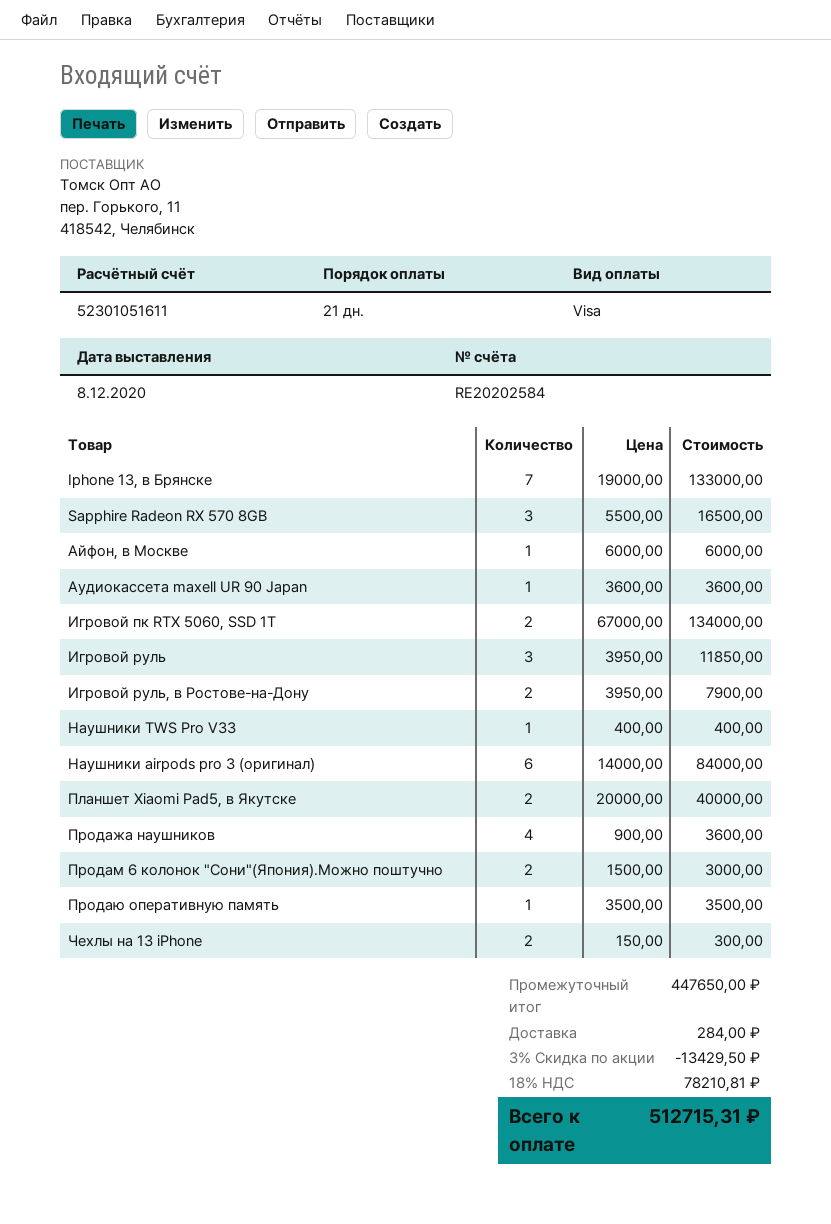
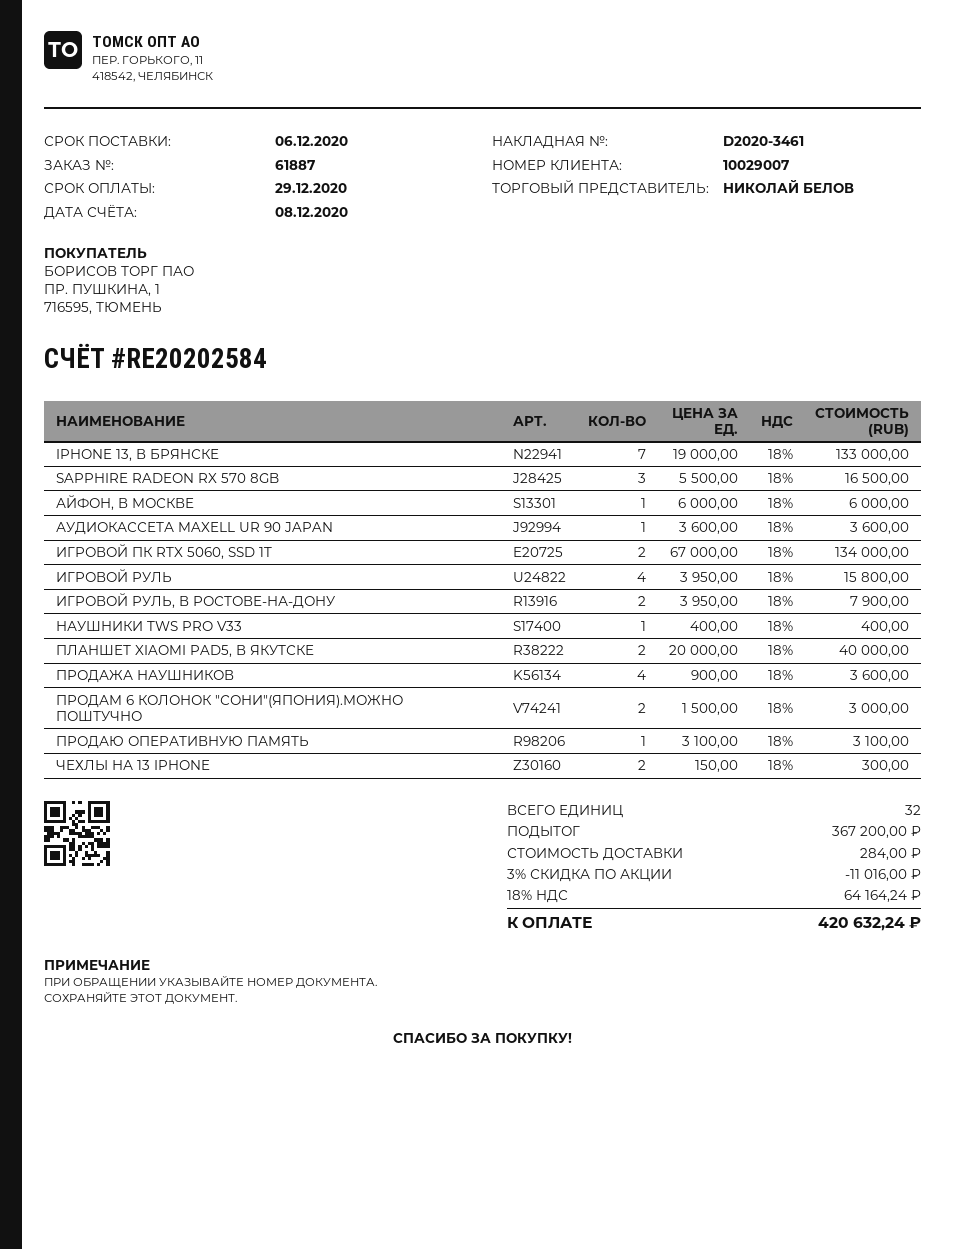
Игровой руль: 3 x 3950.00 = 11850.00 -> 4 x 3950.00 = 15800.00
Наушники airpods pro 3 (оригинал): 6 x 14000.00 = 84000.00 -> none
Продаю оперативную память: 1 x 3500.00 = 3500.00 -> 1 x 3100.00 = 3100.00
subtotal: 447650.00 -> 367200.00
discount: 3% = 13429.50 -> 3% = 11016.00
tax: 18% = 78210.81 -> 18% = 64164.24
total: 512715.31 -> 420632.24

